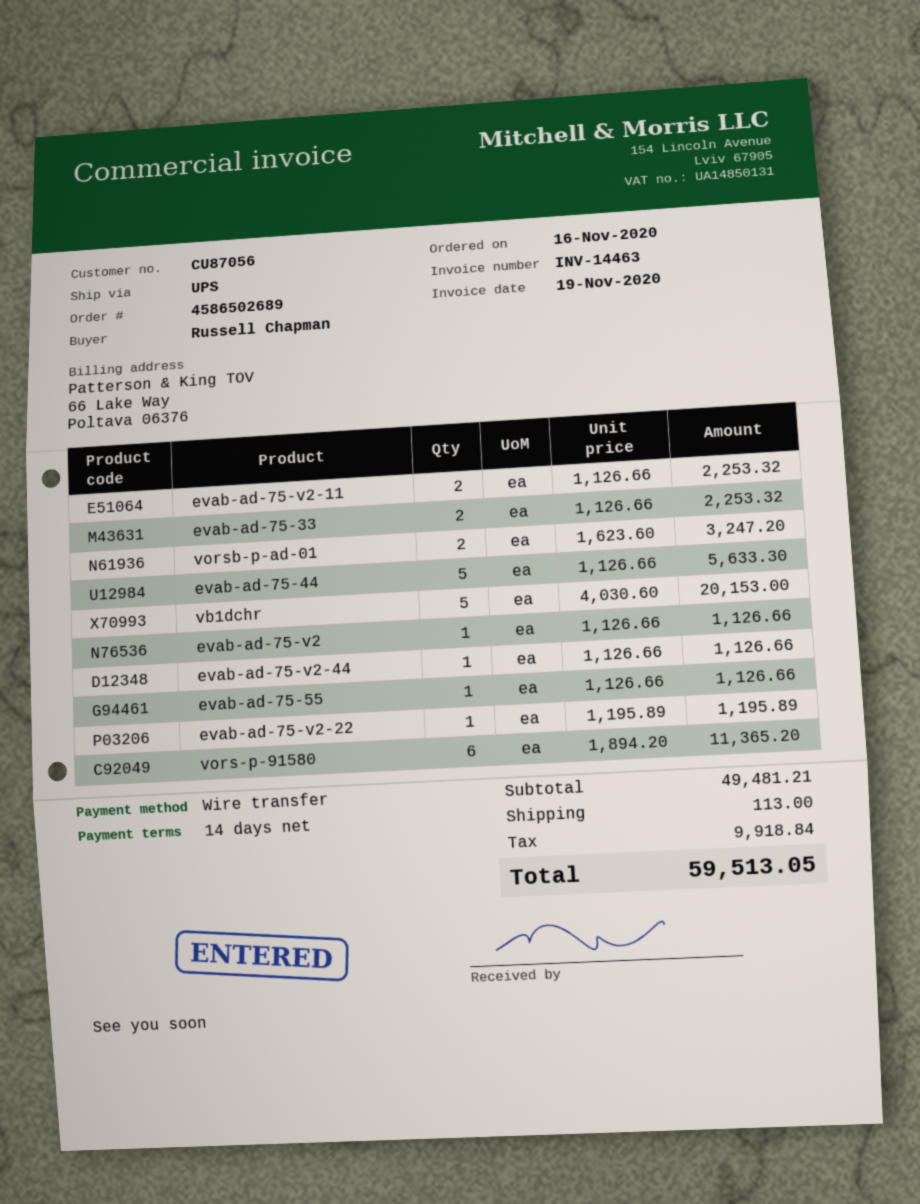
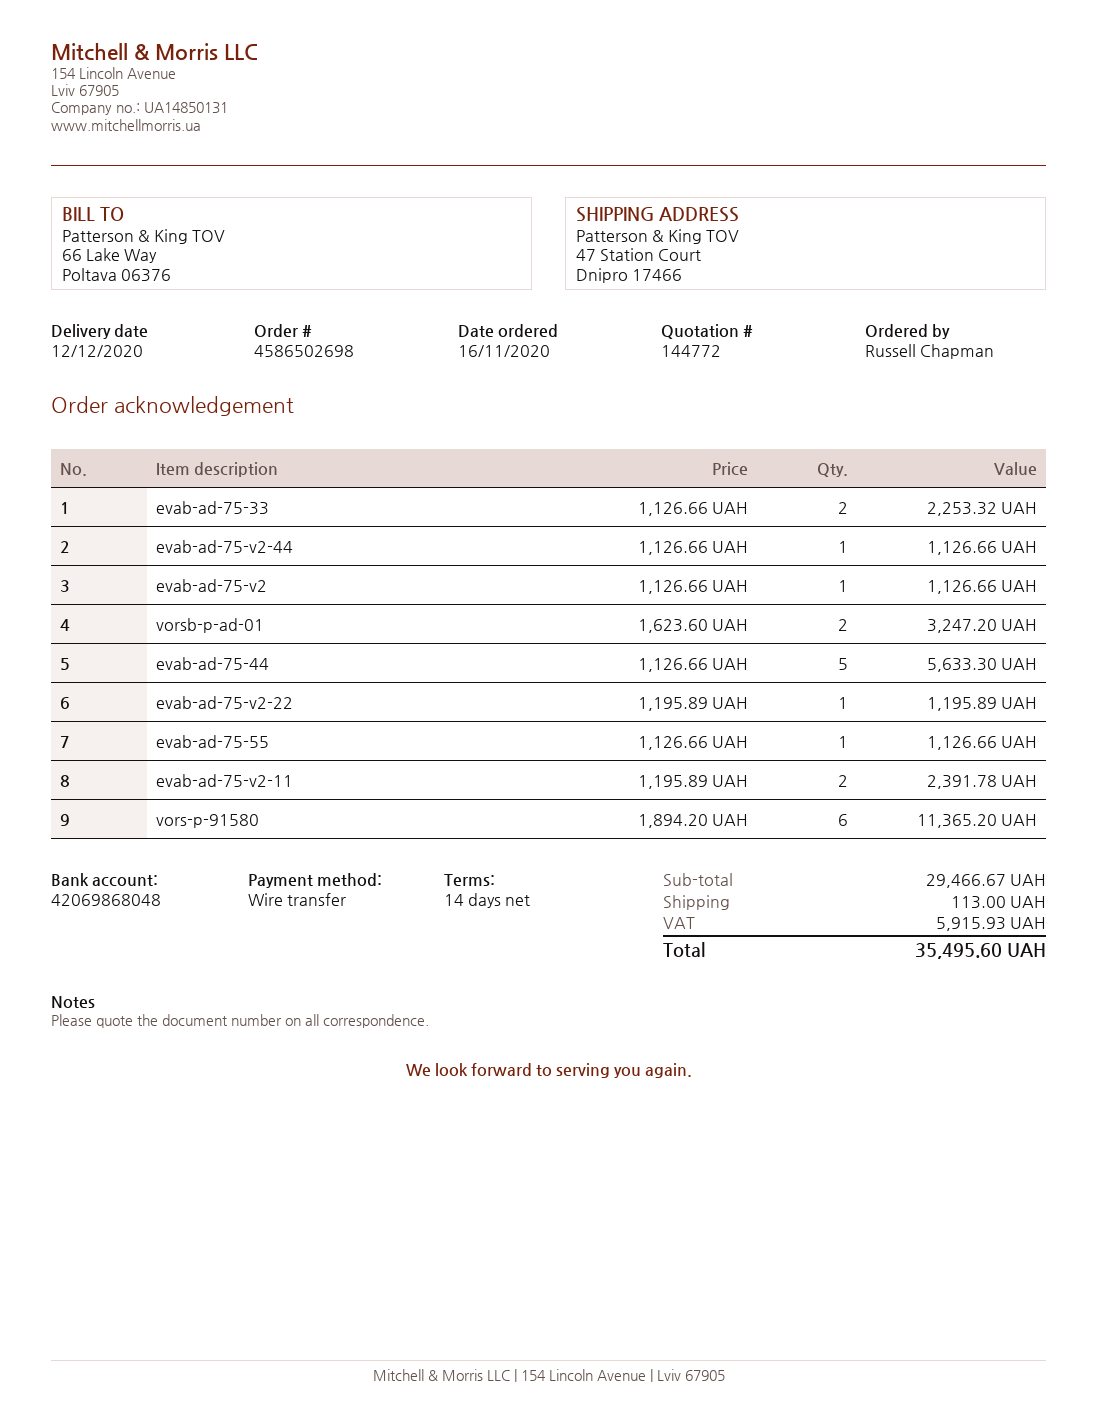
order number: 4586502689 -> 4586502698
evab-ad-75-v2-11: 2 x 1126.66 = 2253.32 -> 2 x 1195.89 = 2391.78
vb1dchr: 5 x 4030.60 = 20153.00 -> none
subtotal: 49481.21 -> 29466.67
tax: 9918.84 -> 5915.93
total: 59513.05 -> 35495.60

